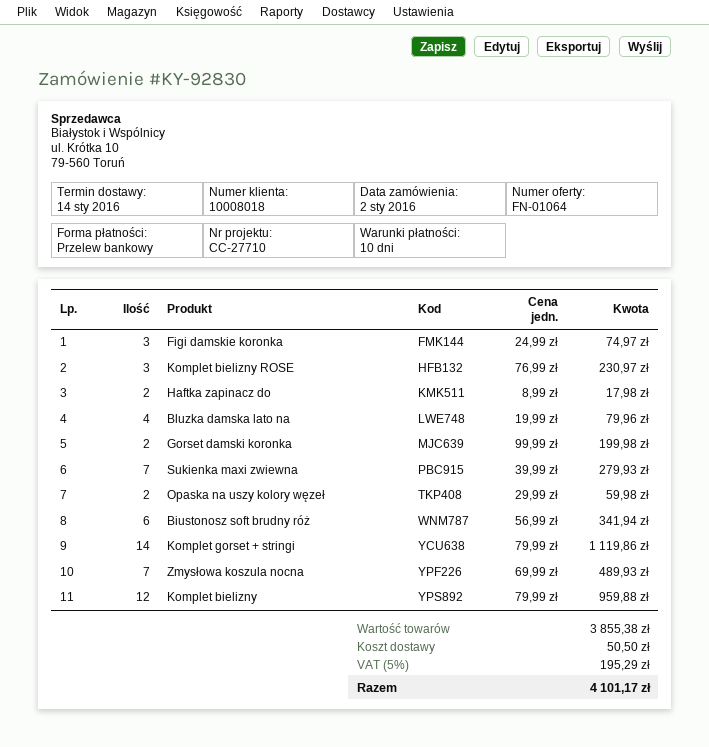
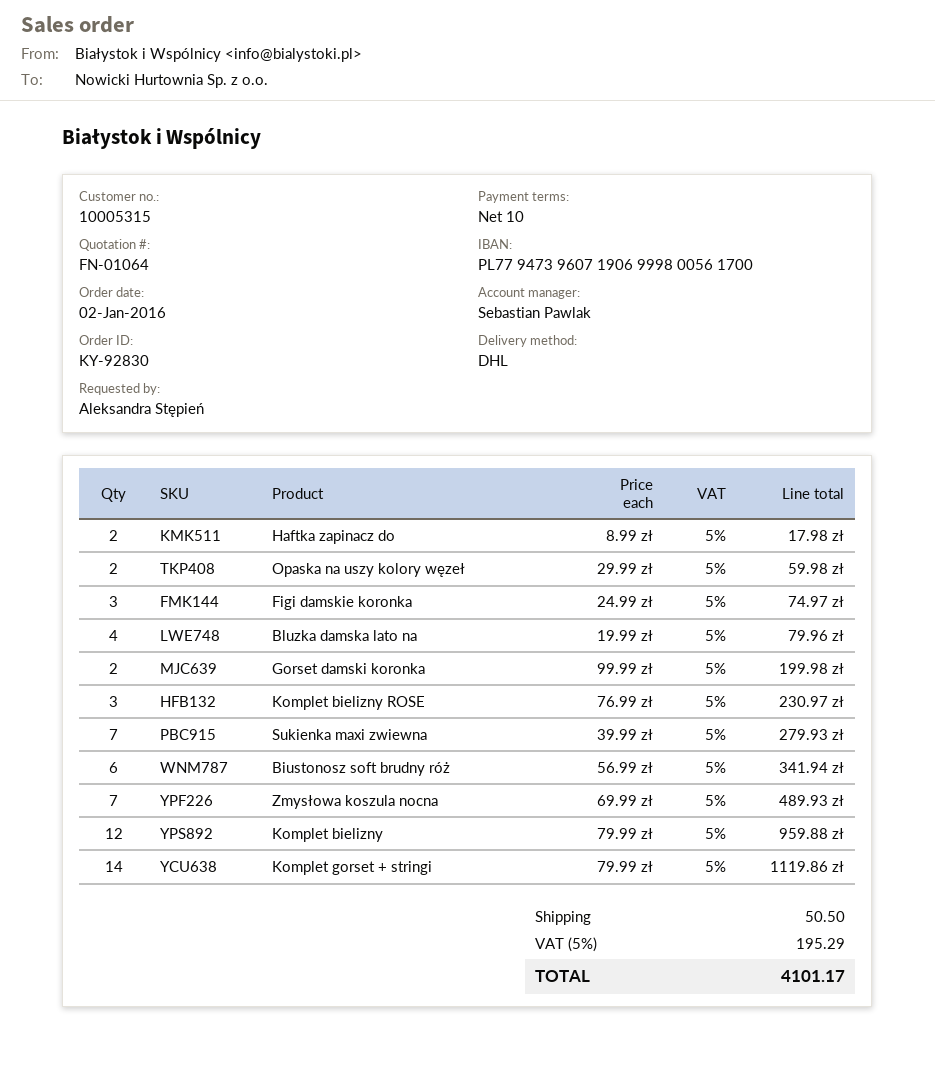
customer number: 10008018 -> 10005315

